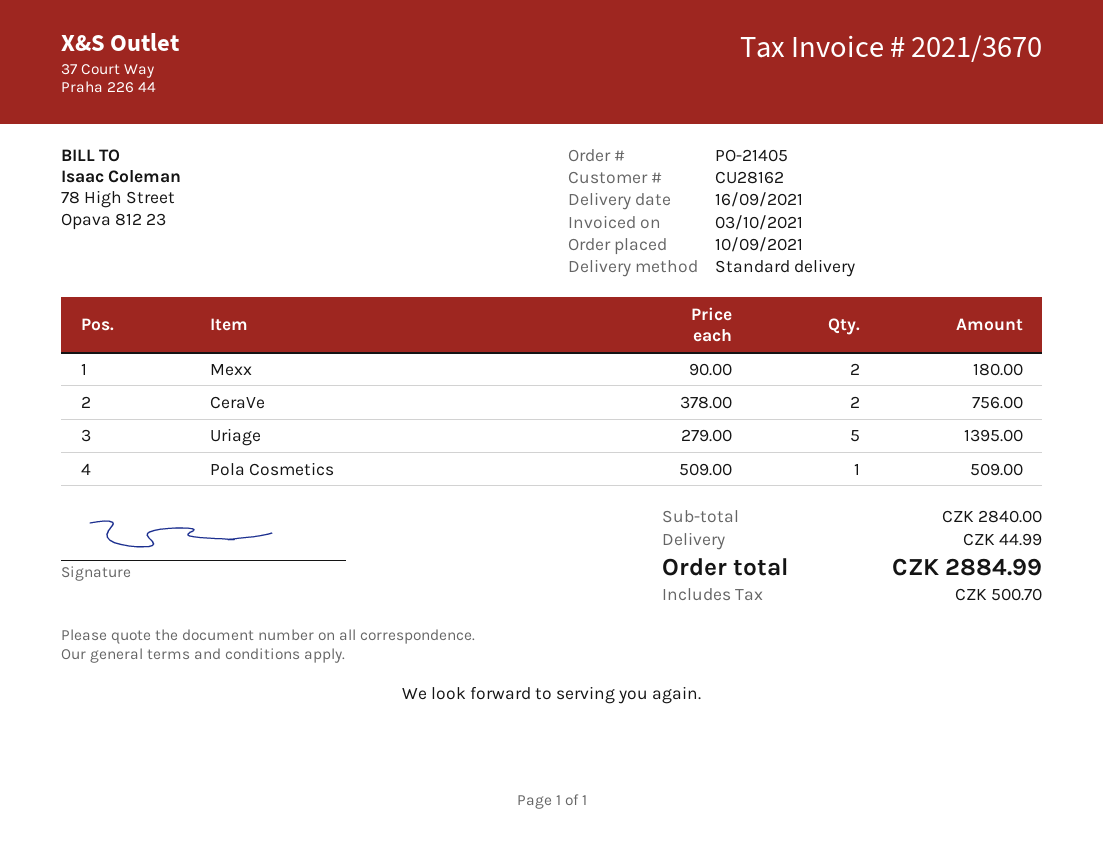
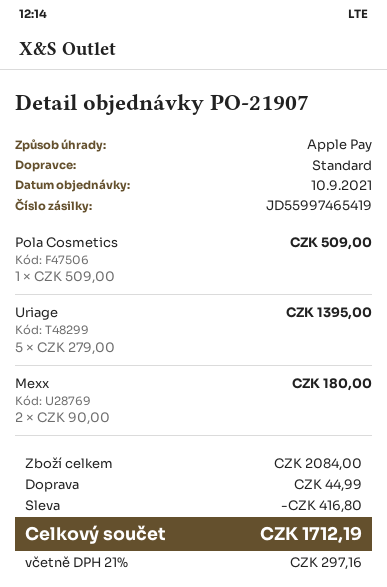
order number: PO-21405 -> PO-21907
CeraVe: 2 x 378.00 = 756.00 -> none
subtotal: 2840.00 -> 2084.00
discount: none -> 416.80
tax: 500.70 -> 297.16
total: 2884.99 -> 1712.19

